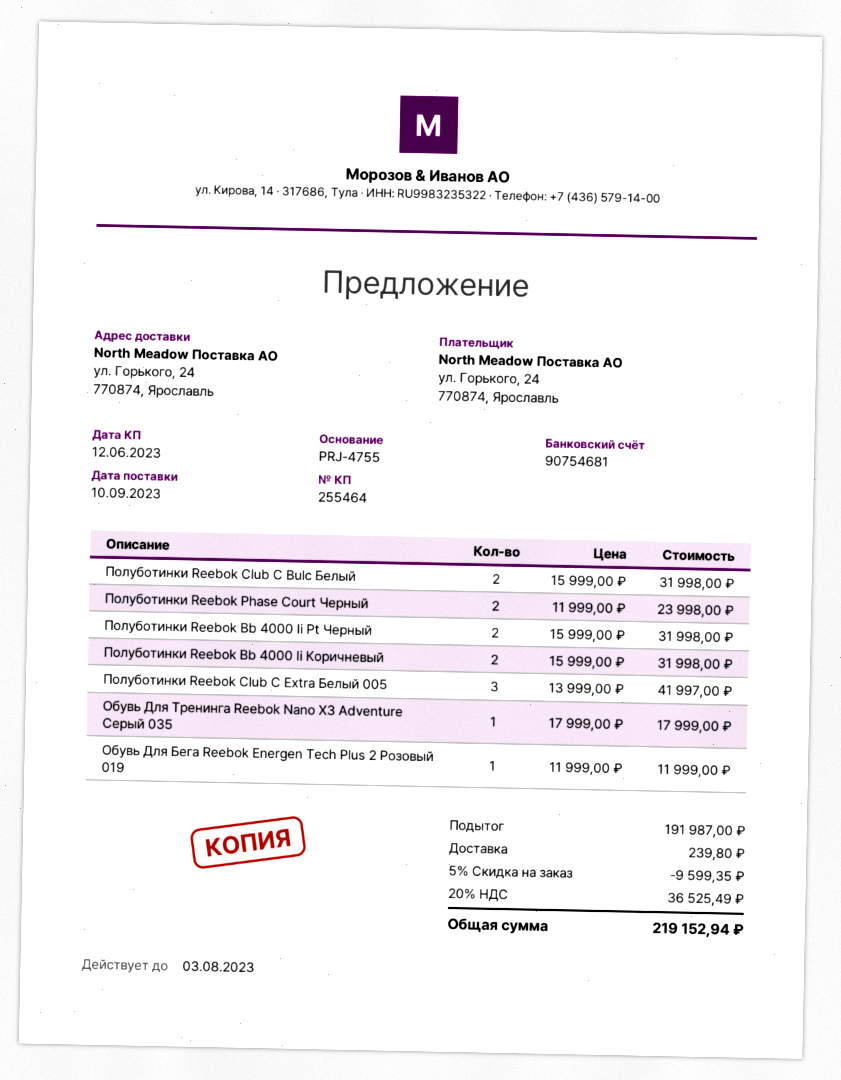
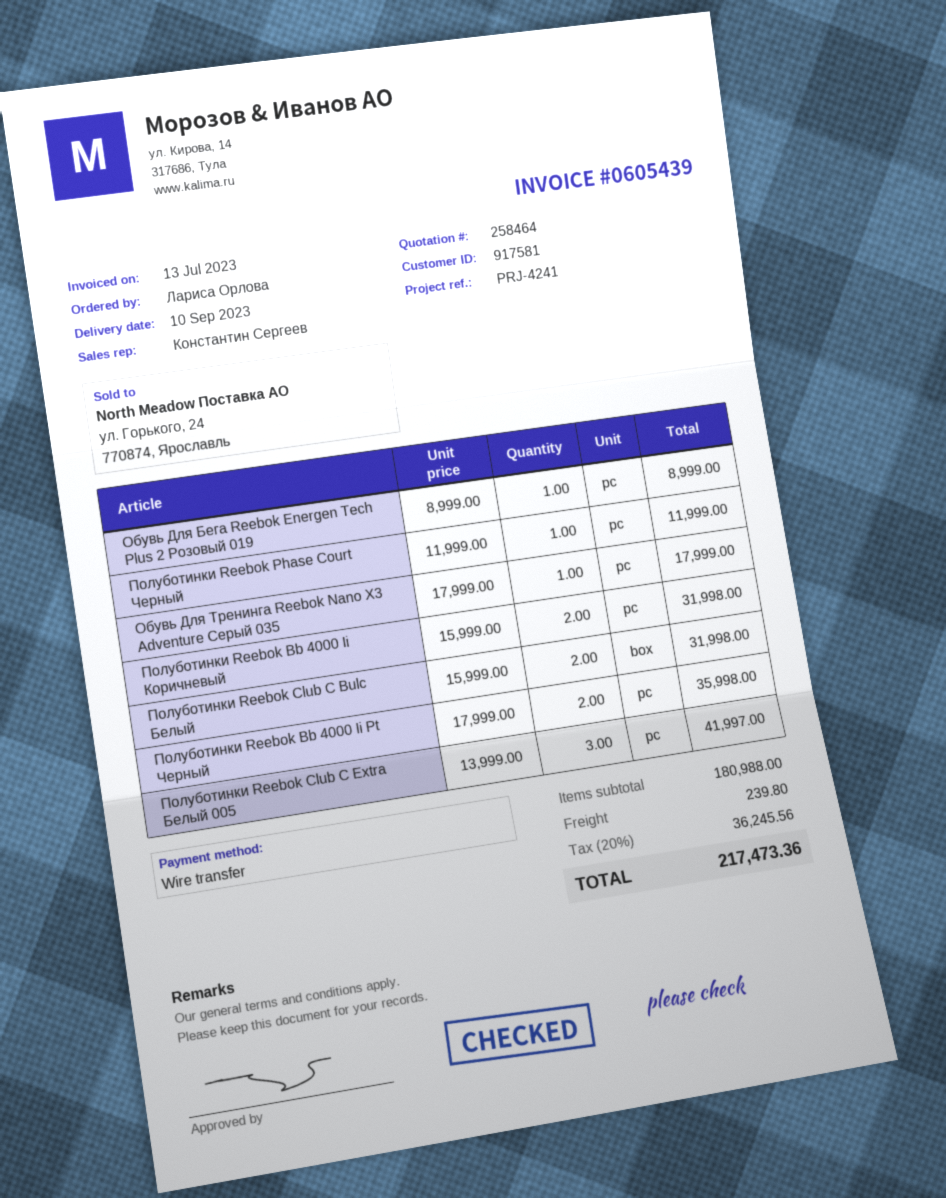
quote number: 255464 -> 258464
reference: PRJ-4755 -> PRJ-4241
Полуботинки Reebok Phase Court Черный: 2 x 11999.00 = 23998.00 -> 1 x 11999.00 = 11999.00
Полуботинки Reebok Bb 4000 Ii Pt Черный: 2 x 15999.00 = 31998.00 -> 2 x 17999.00 = 35998.00
Обувь Для Бега Reebok Energen Tech Plus 2 Розовый 019: 1 x 11999.00 = 11999.00 -> 1 x 8999.00 = 8999.00
subtotal: 191987.00 -> 180988.00
discount: 5% = 9599.35 -> none
tax: 20% = 36525.49 -> 20% = 36245.56
total: 219152.94 -> 217473.36

